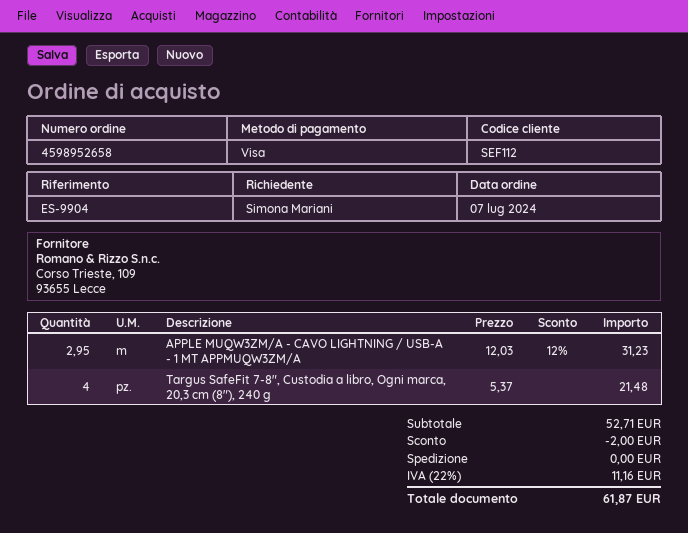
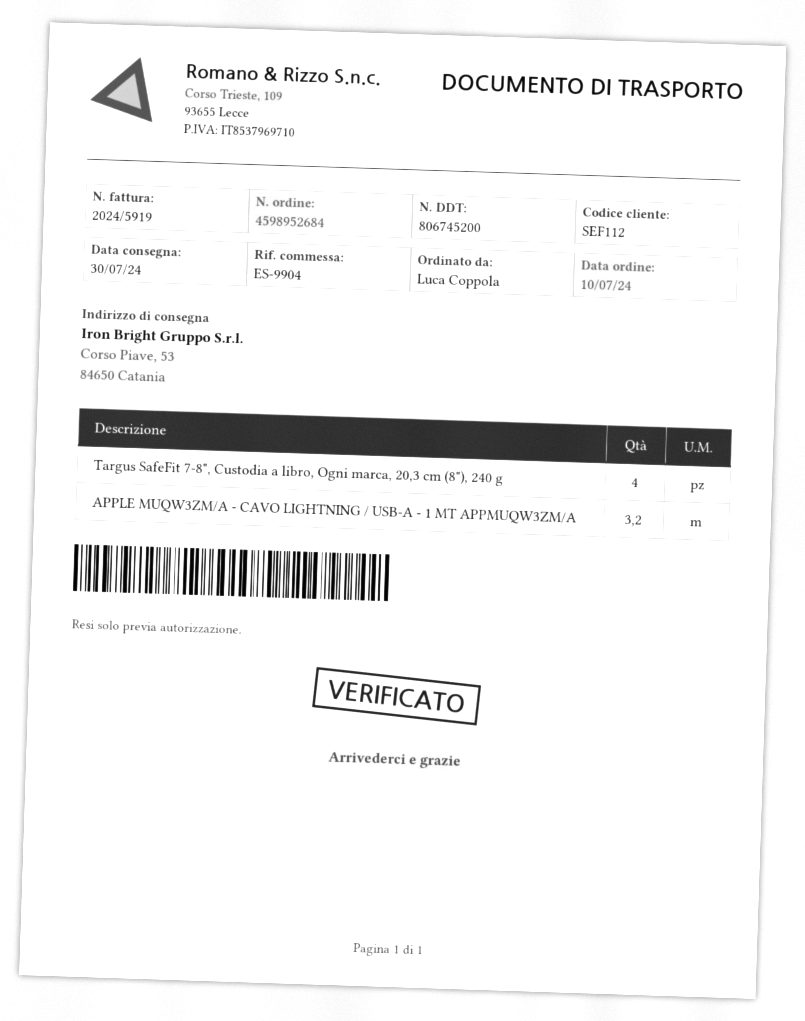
order number: 4598952658 -> 4598952684
order date: 2024-07-07 -> 2024-07-10
ordered by: Simona Mariani -> Luca Coppola
APPLE MUQW3ZM/A - CAVO LIGHTNING / USB-A - 1 MT APPMUQW3ZM/A: 2.95 -> 3.2

